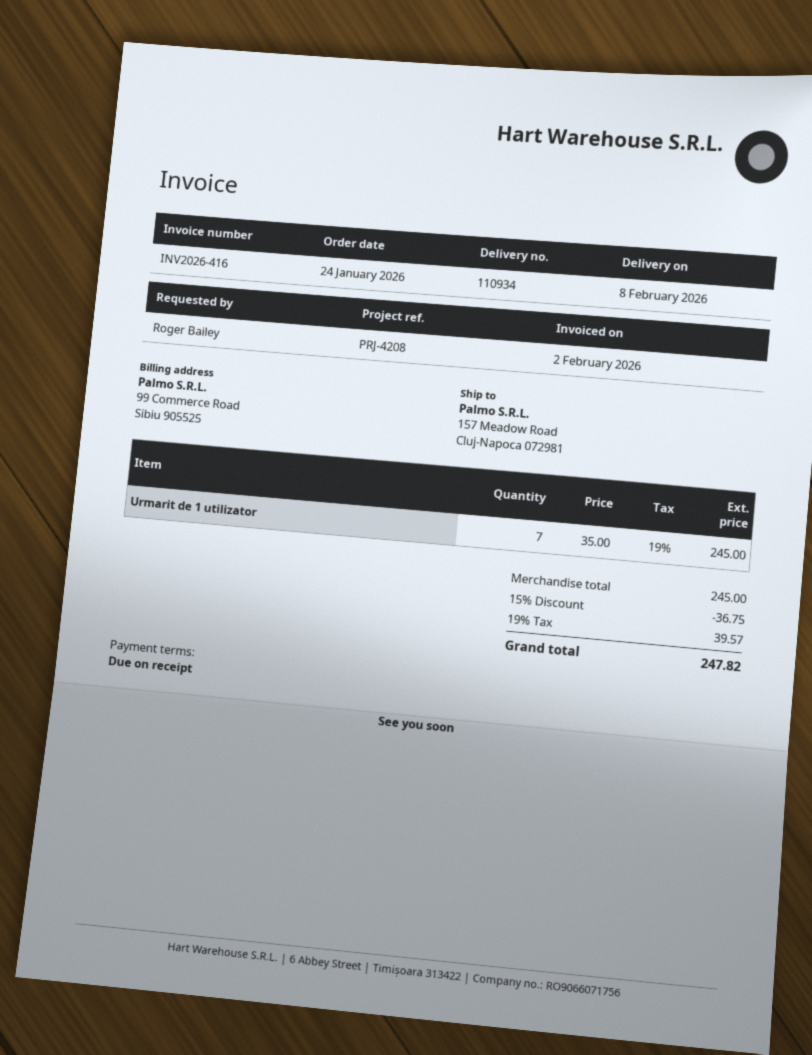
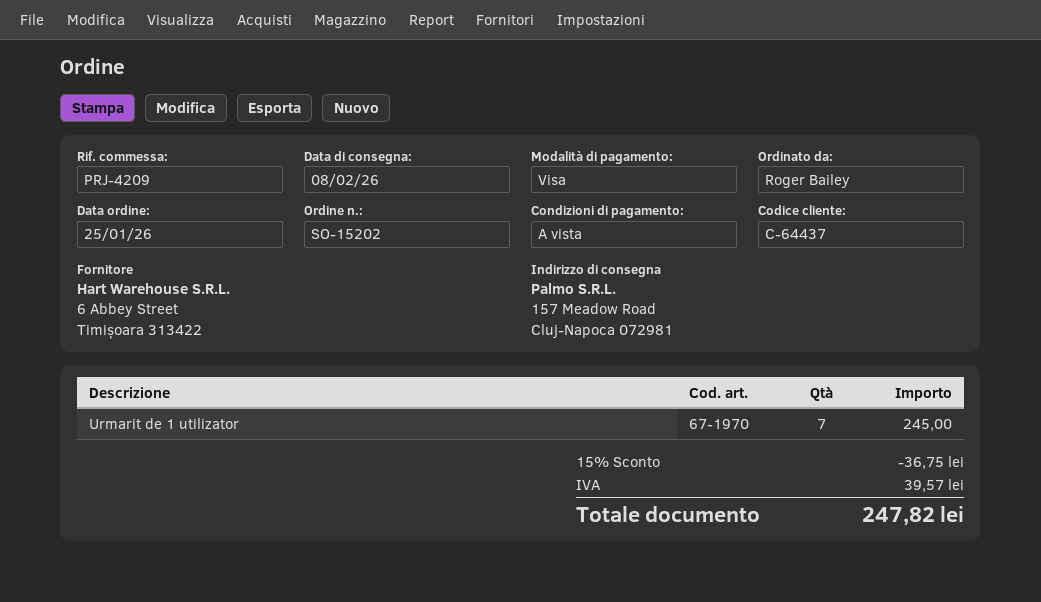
order date: 2026-01-24 -> 2026-01-25
reference: PRJ-4208 -> PRJ-4209

